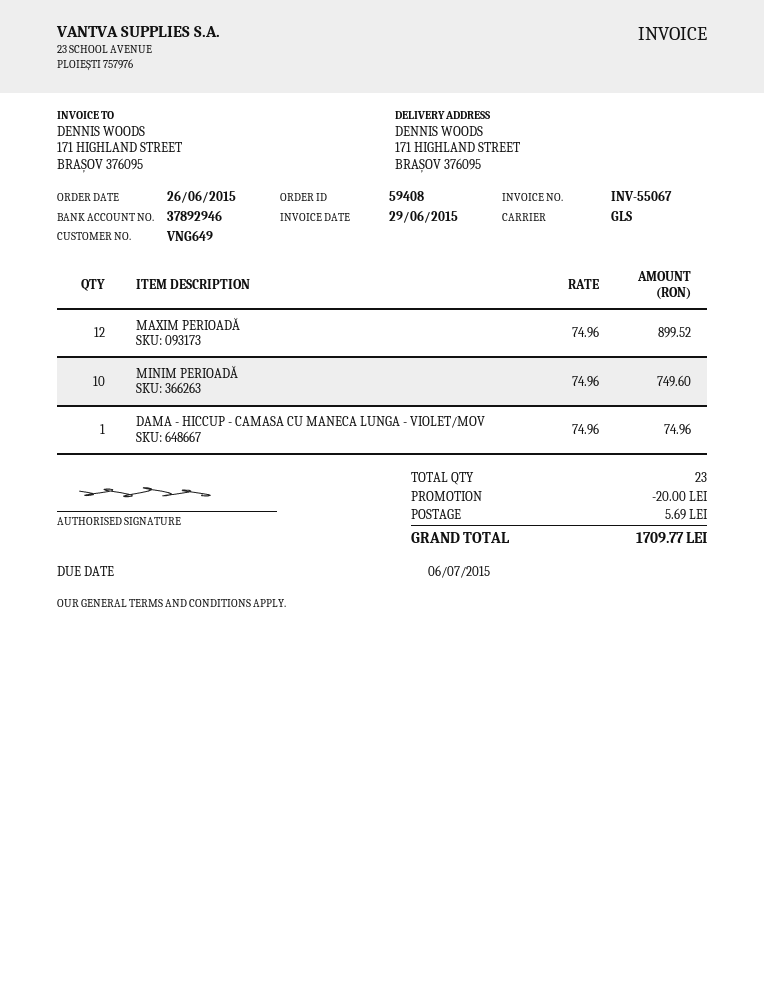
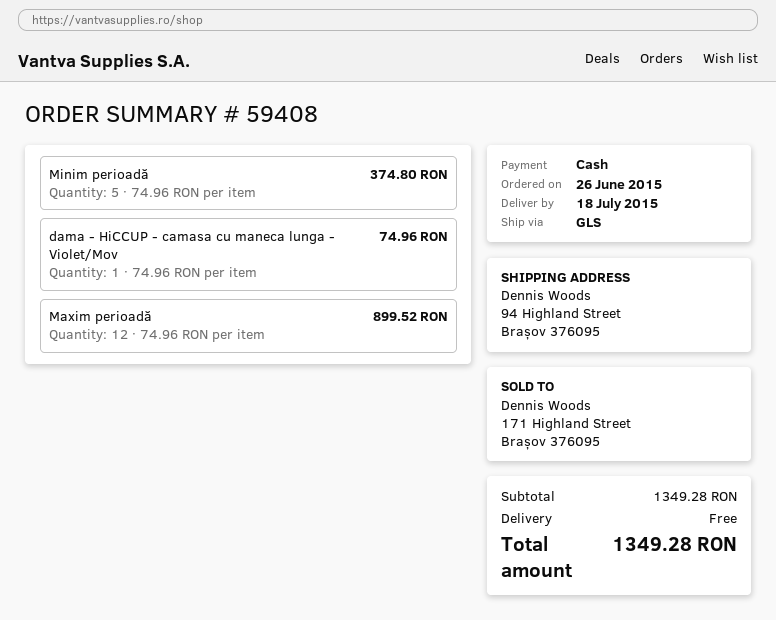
ship to: 171 HIGHLAND STREET, BRAȘOV 376095 -> 94 Highland Street, Brașov 376095
MINIM PERIOADĂ: 10 x 74.96 = 749.60 -> 5 x 74.96 = 374.80
discount: 20.00 -> none
shipping: 5.69 -> 0.00
total: 1709.77 -> 1349.28

